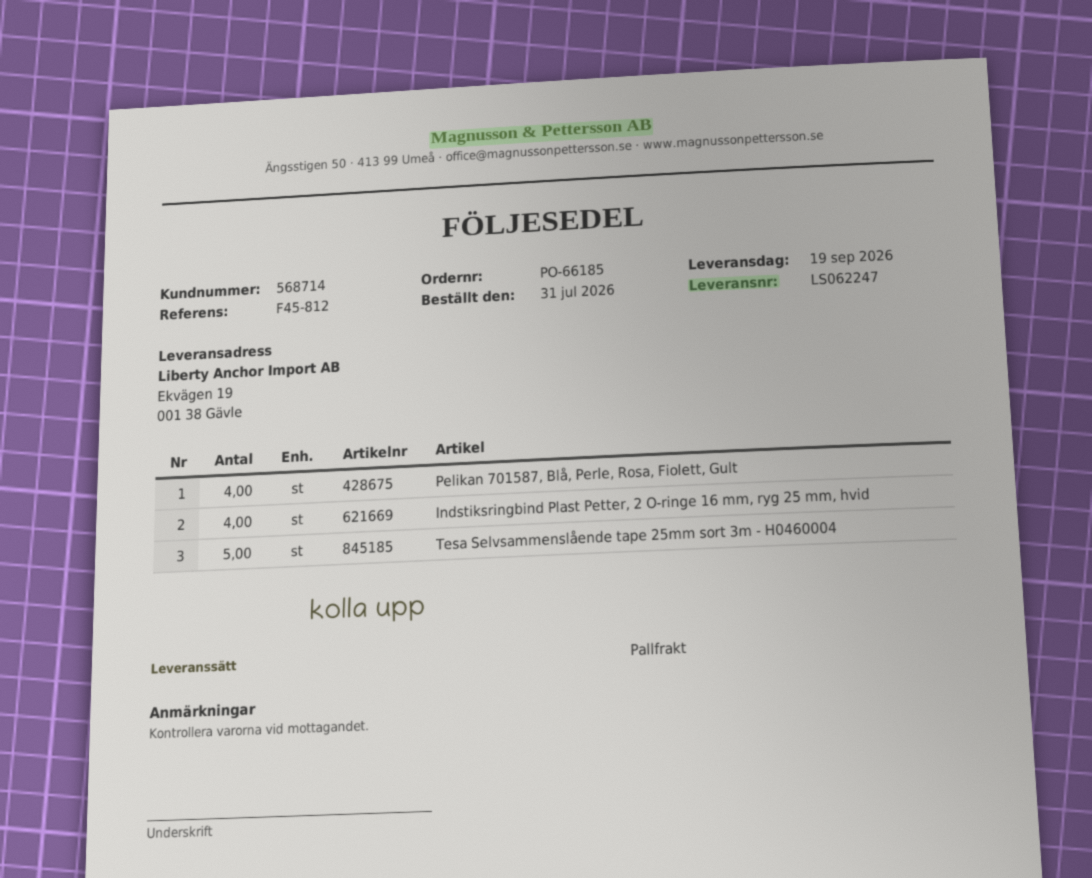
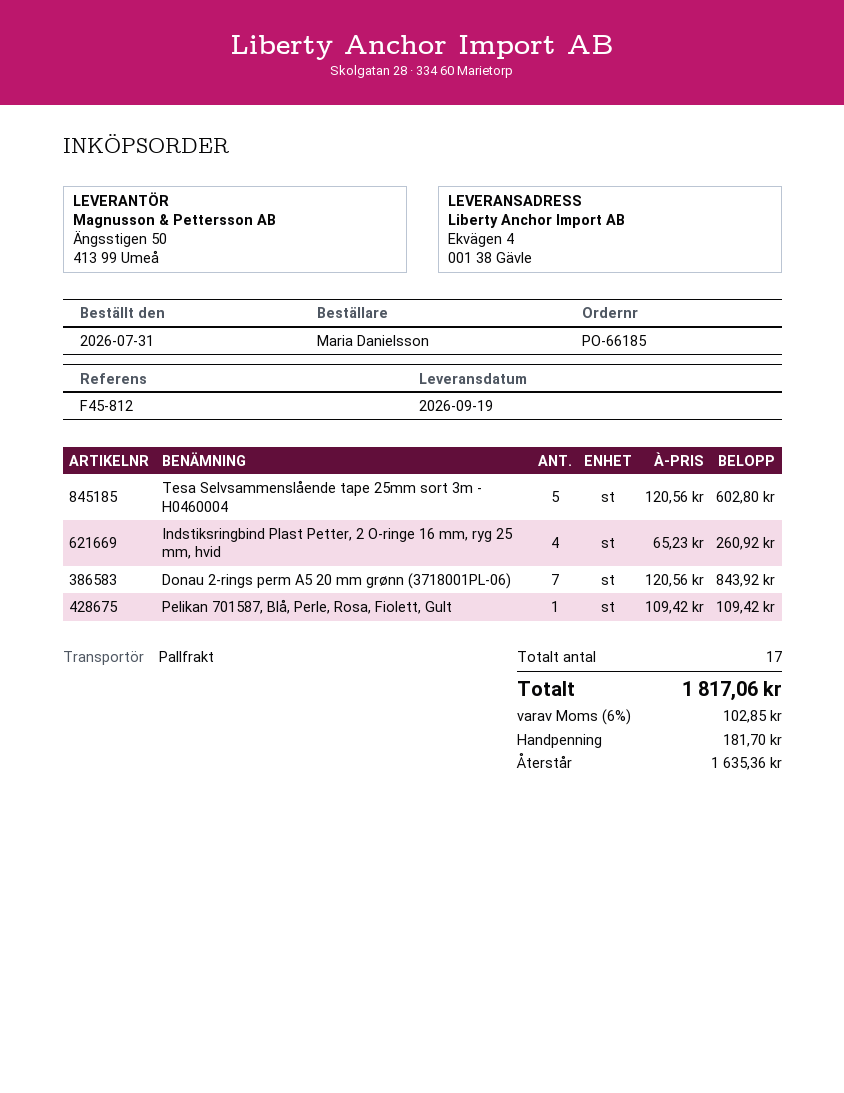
ship to: Ekvägen 19, 001 38 Gävle -> Ekvägen 4, 001 38 Gävle
Pelikan 701587, Blå, Perle, Rosa, Fiolett, Gult: 4 -> 1
Donau 2-rings perm A5 20 mm grønn (3718001PL-06): none -> 7

